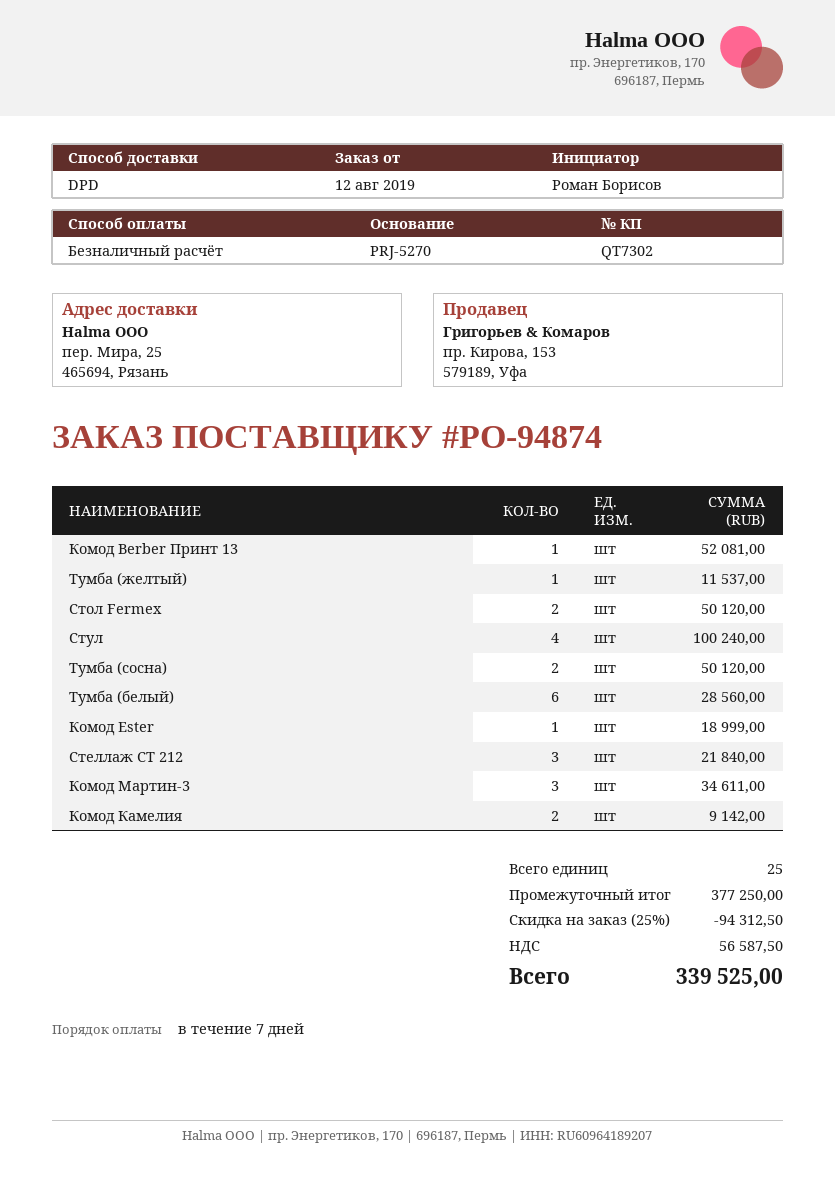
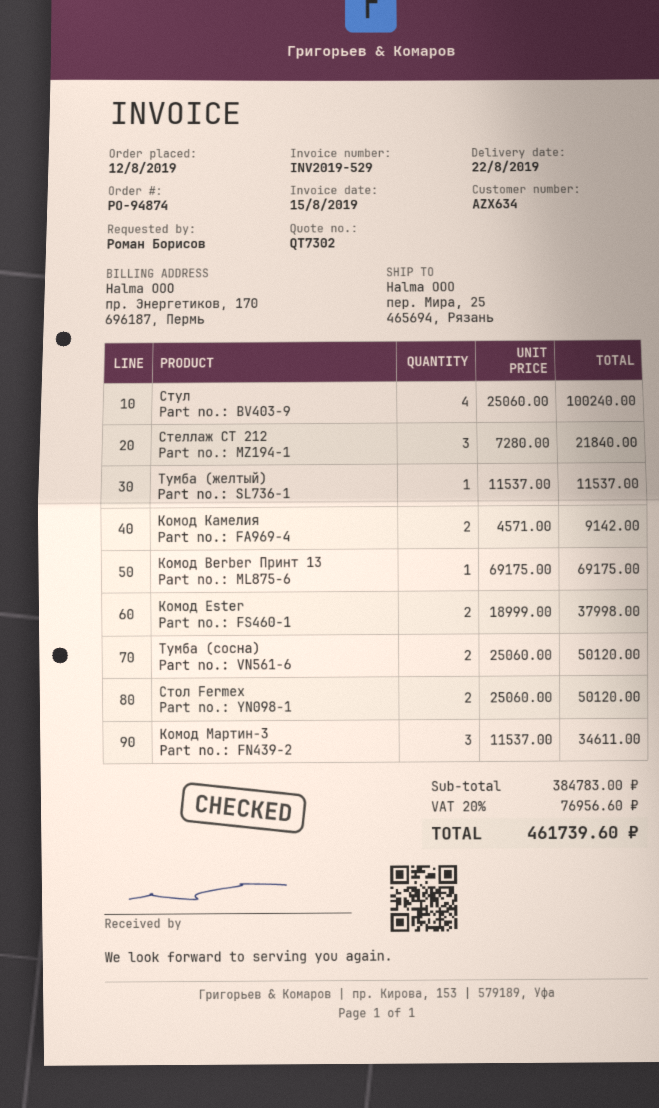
Комод Berber Принт 13: 1 for 52081.00 -> 1 for 69175.00
Тумба (белый): 6 for 28560.00 -> none
Комод Ester: 1 for 18999.00 -> 2 for 37998.00
subtotal: 377250.00 -> 384783.00
discount: 25% = 94312.50 -> none
tax: 56587.50 -> 76956.60
total: 339525.00 -> 461739.60

